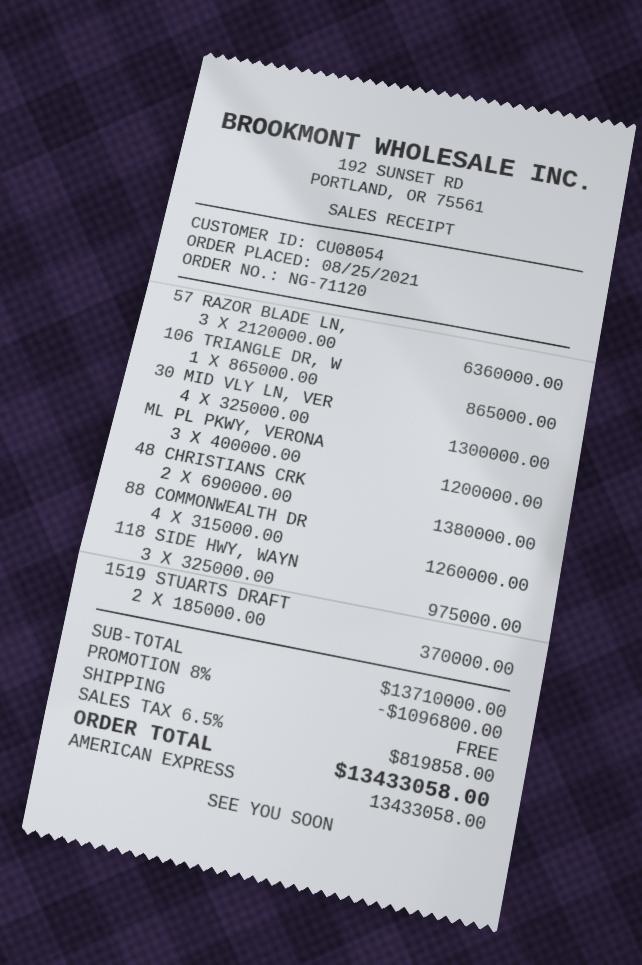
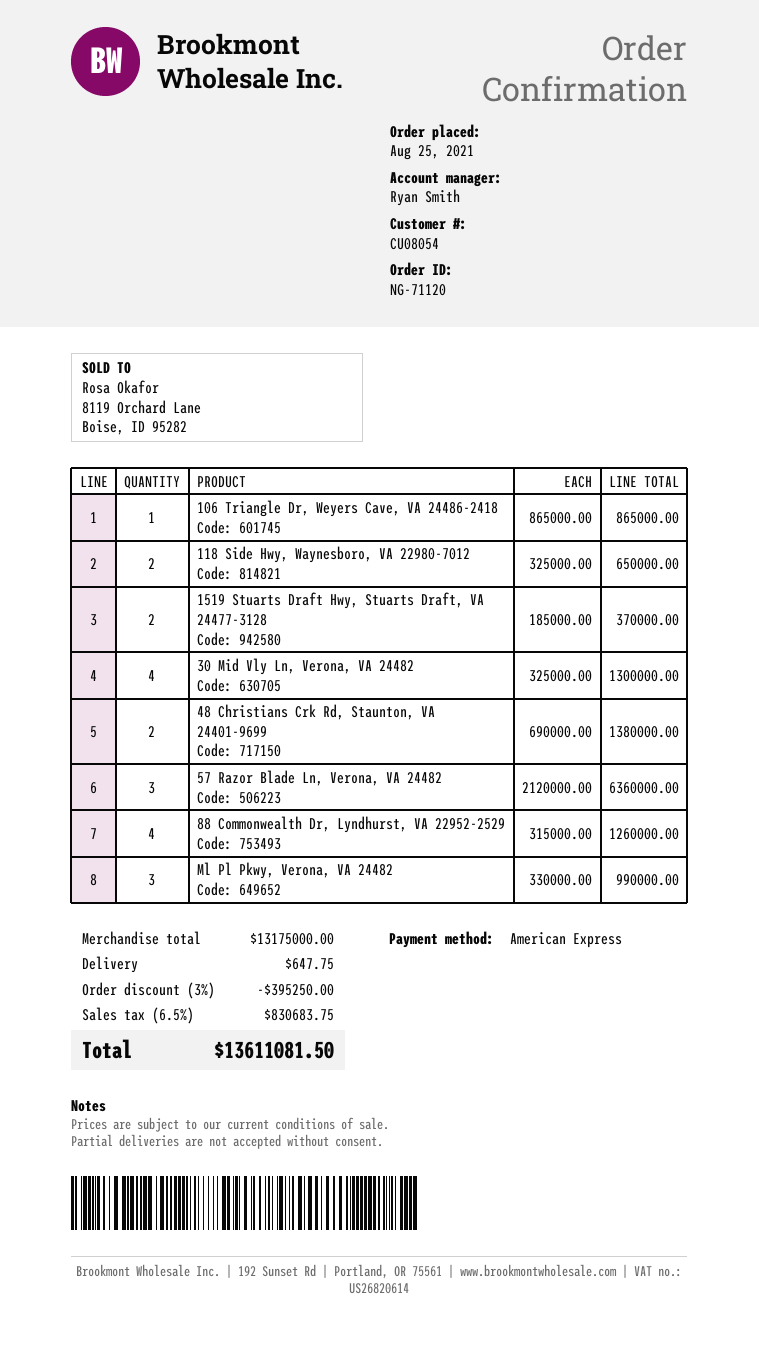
ML PL PKWY, VERONA: 3 x 400000.00 = 1200000.00 -> 3 x 330000.00 = 990000.00
118 SIDE HWY, WAYN: 3 x 325000.00 = 975000.00 -> 2 x 325000.00 = 650000.00
subtotal: 13710000.00 -> 13175000.00
discount: 8% = 1096800.00 -> 3% = 395250.00
shipping: 0.00 -> 647.75
tax: 6.5% = 819858.00 -> 6.5% = 830683.75
total: 13433058.00 -> 13611081.50

